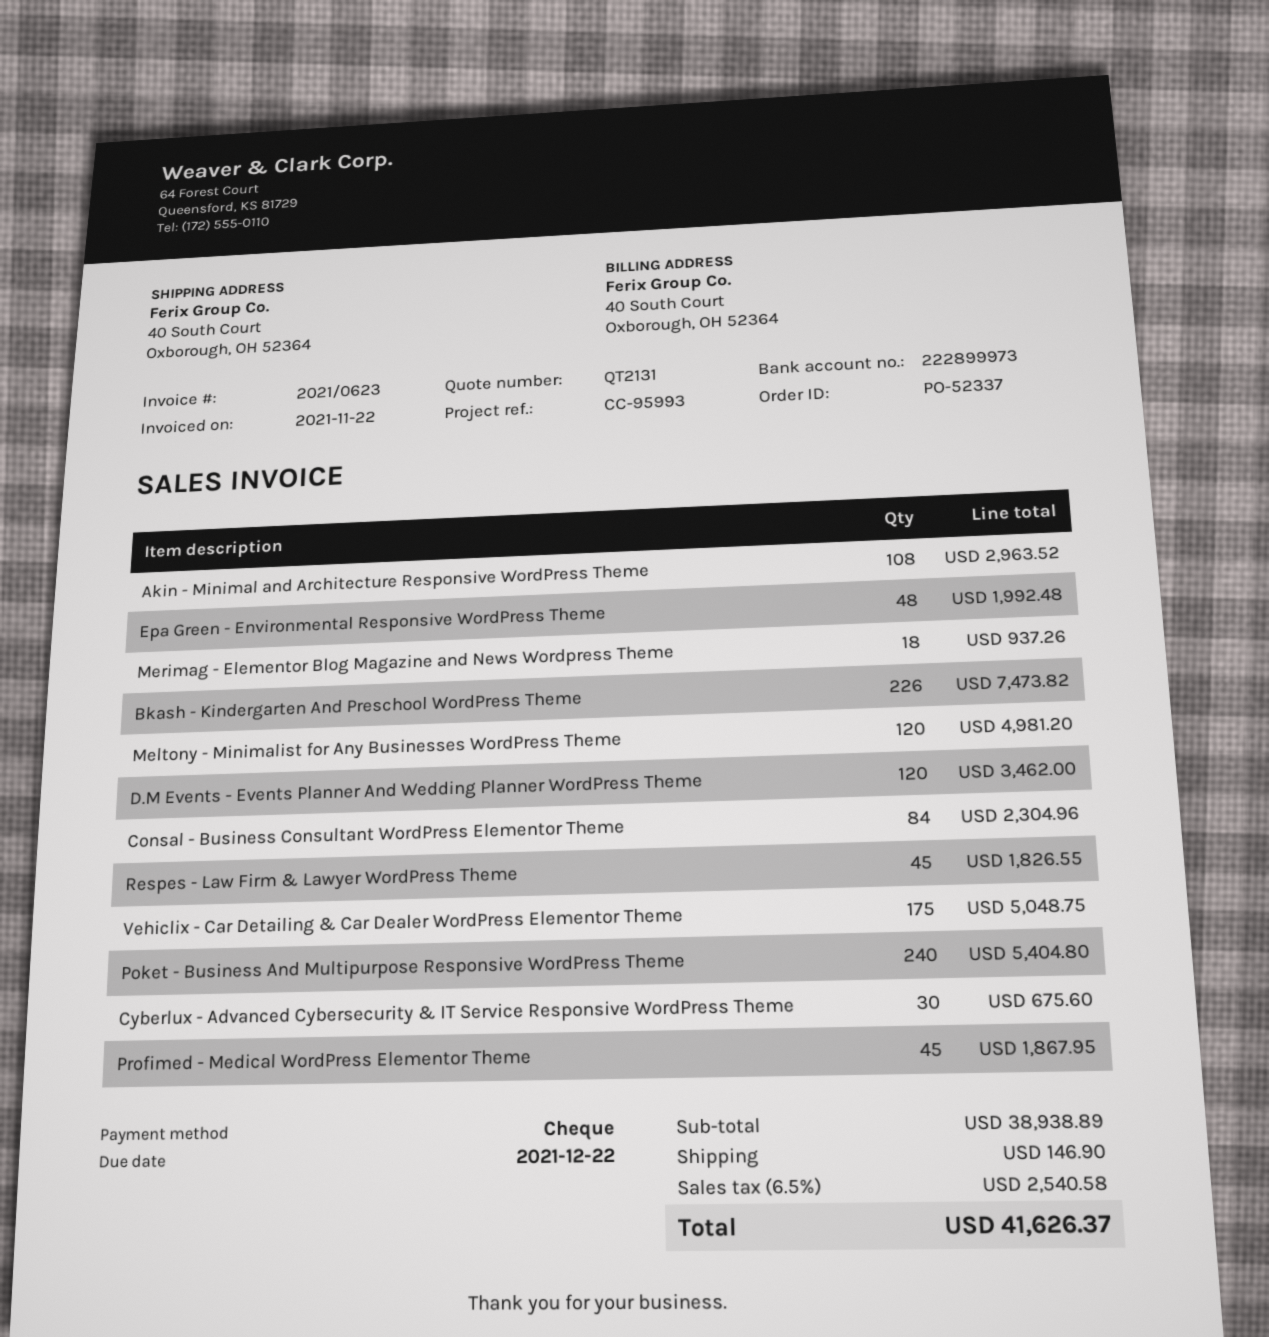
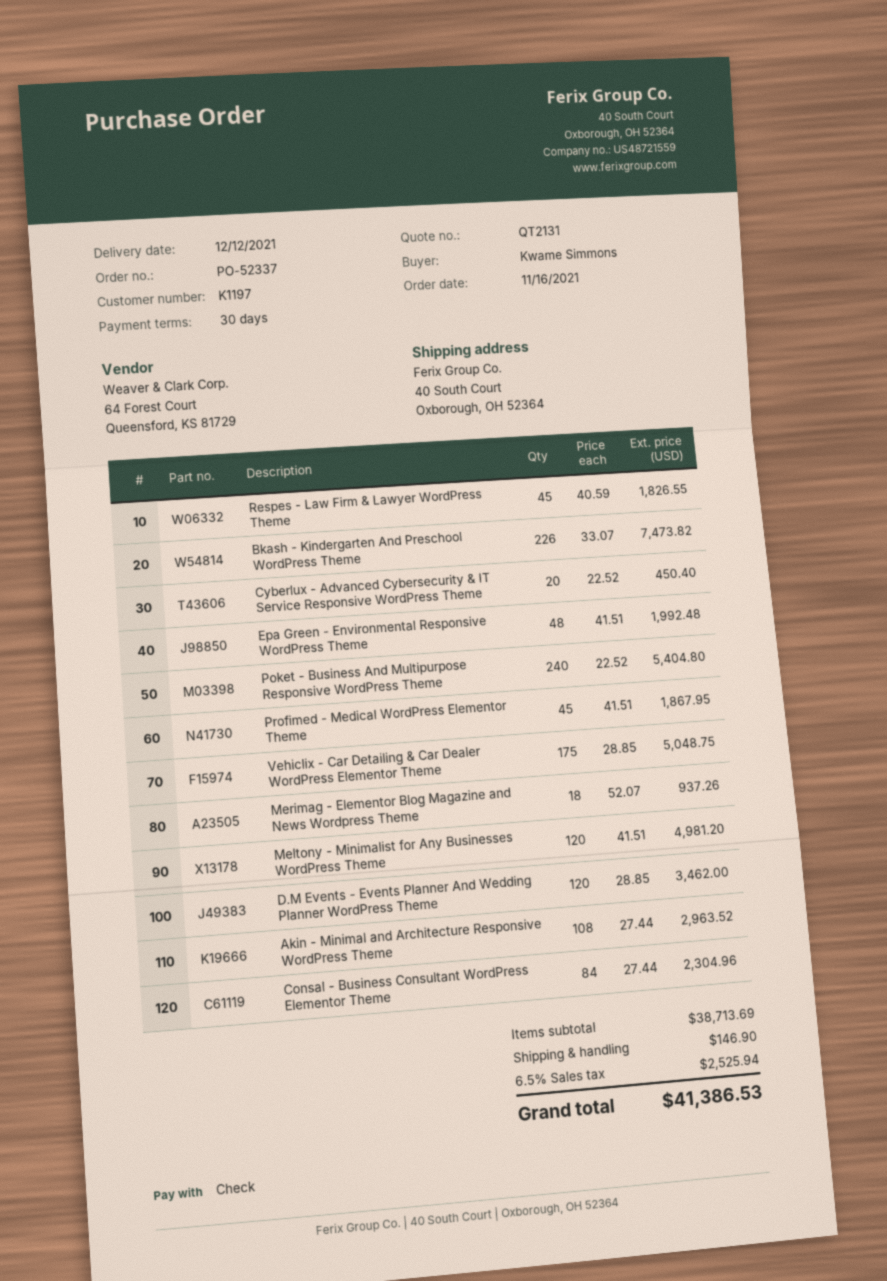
Cyberlux - Advanced Cybersecurity & IT Service Responsive WordPress Theme: 30 for 675.60 -> 20 for 450.40
subtotal: 38938.89 -> 38713.69
tax: 6.5% = 2540.58 -> 6.5% = 2525.94
total: 41626.37 -> 41386.53

